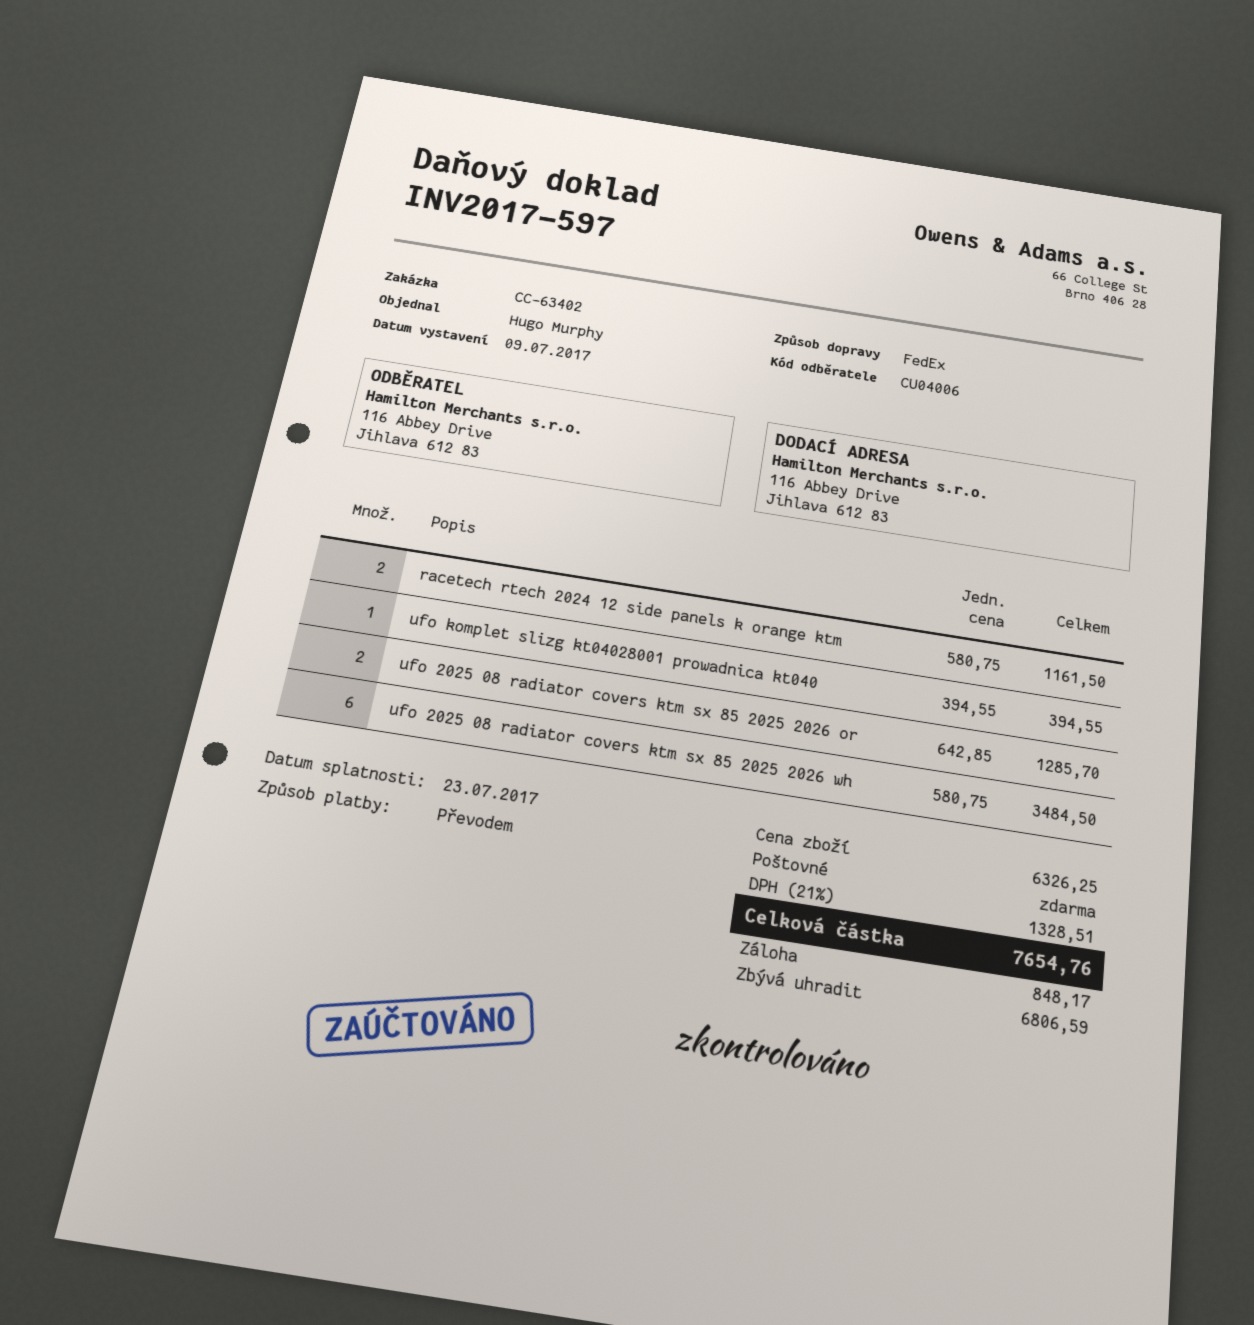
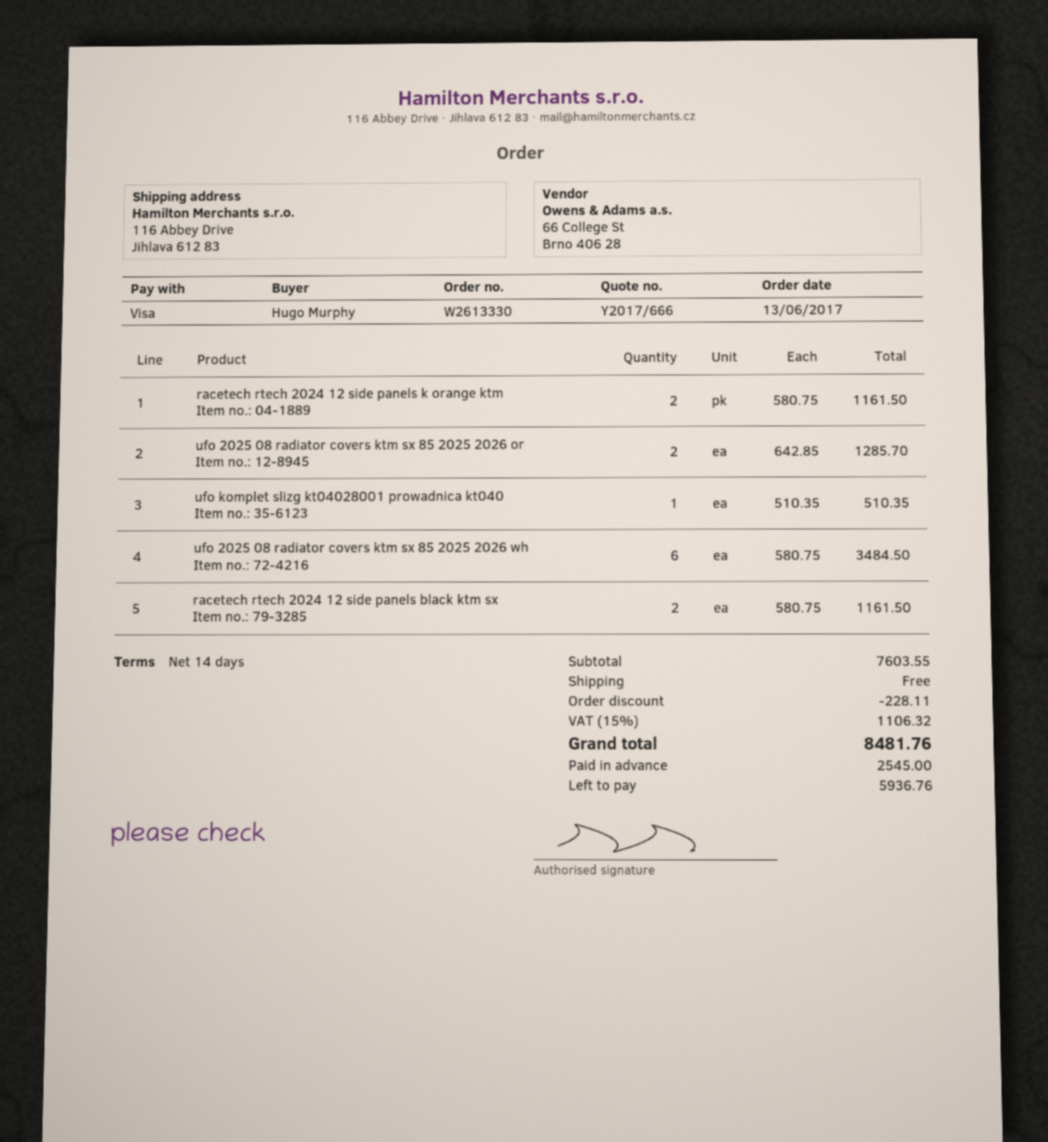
payment method: bank transfer -> Visa
ufo komplet slizg kt04028001 prowadnica kt040: 1 x 394.55 = 394.55 -> 1 x 510.35 = 510.35
racetech rtech 2024 12 side panels black ktm sx: none -> 2 x 580.75 = 1161.50
subtotal: 6326.25 -> 7603.55
discount: none -> 228.11
tax: 21% = 1328.51 -> 15% = 1106.32
total: 7654.76 -> 8481.76
deposit: 848.17 -> 2545.00
balance: 6806.59 -> 5936.76

